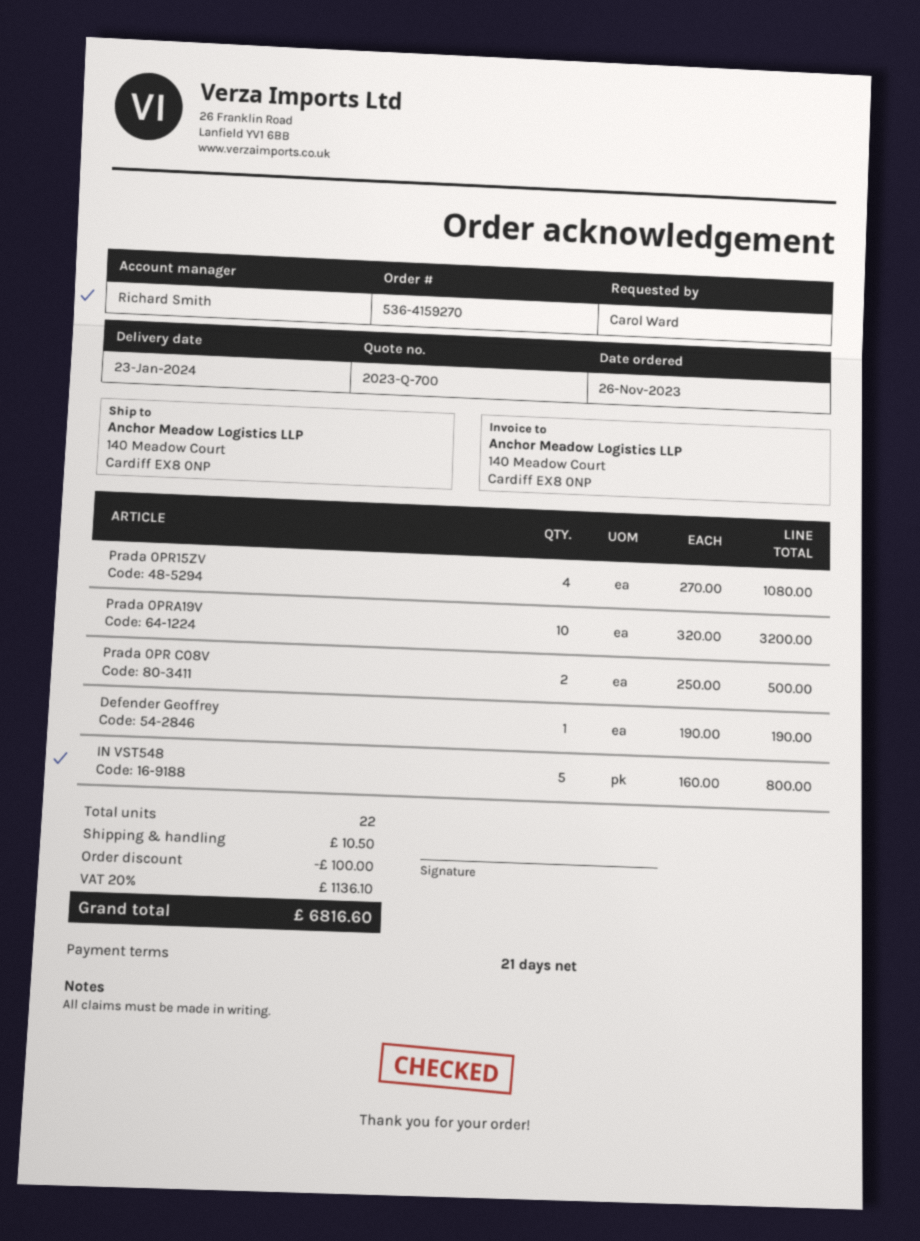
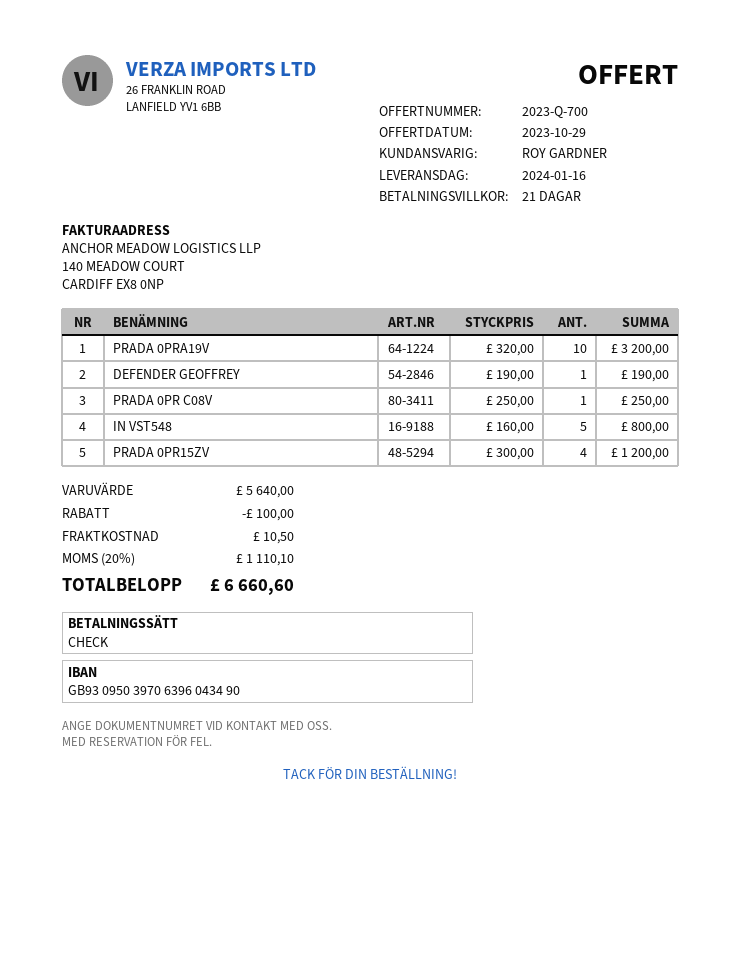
delivery date: 2024-01-23 -> 2024-01-16
sales rep: Richard Smith -> ROY GARDNER
Prada 0PR15ZV: 4 x 270.00 = 1080.00 -> 4 x 300.00 = 1200.00
Prada 0PR C08V: 2 x 250.00 = 500.00 -> 1 x 250.00 = 250.00
tax: 20% = 1136.10 -> 20% = 1110.10
total: 6816.60 -> 6660.60

